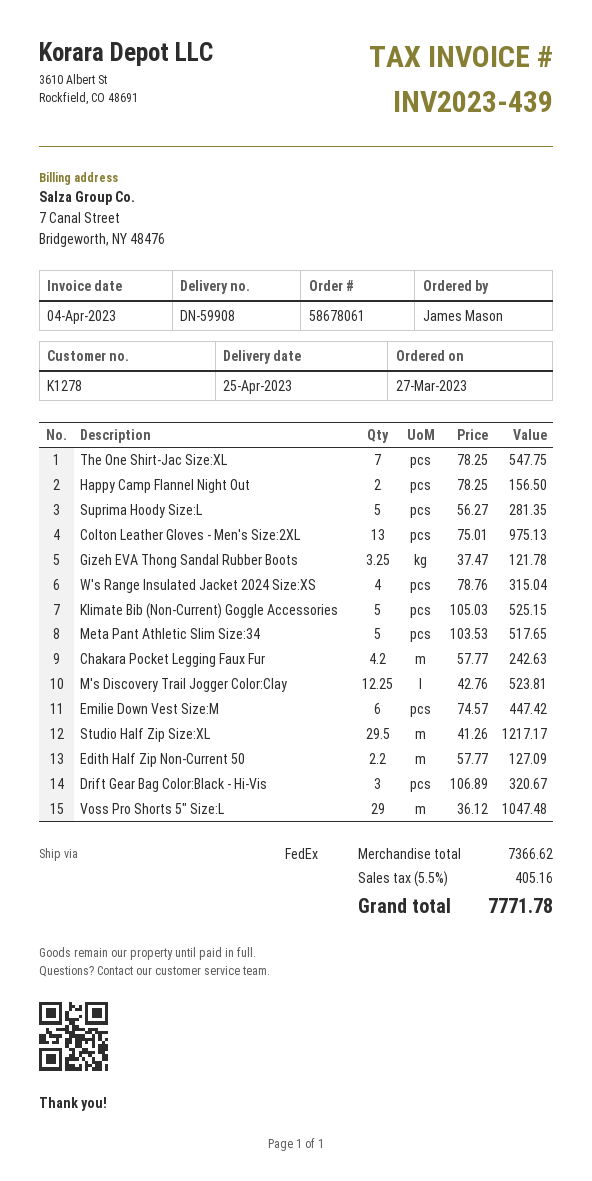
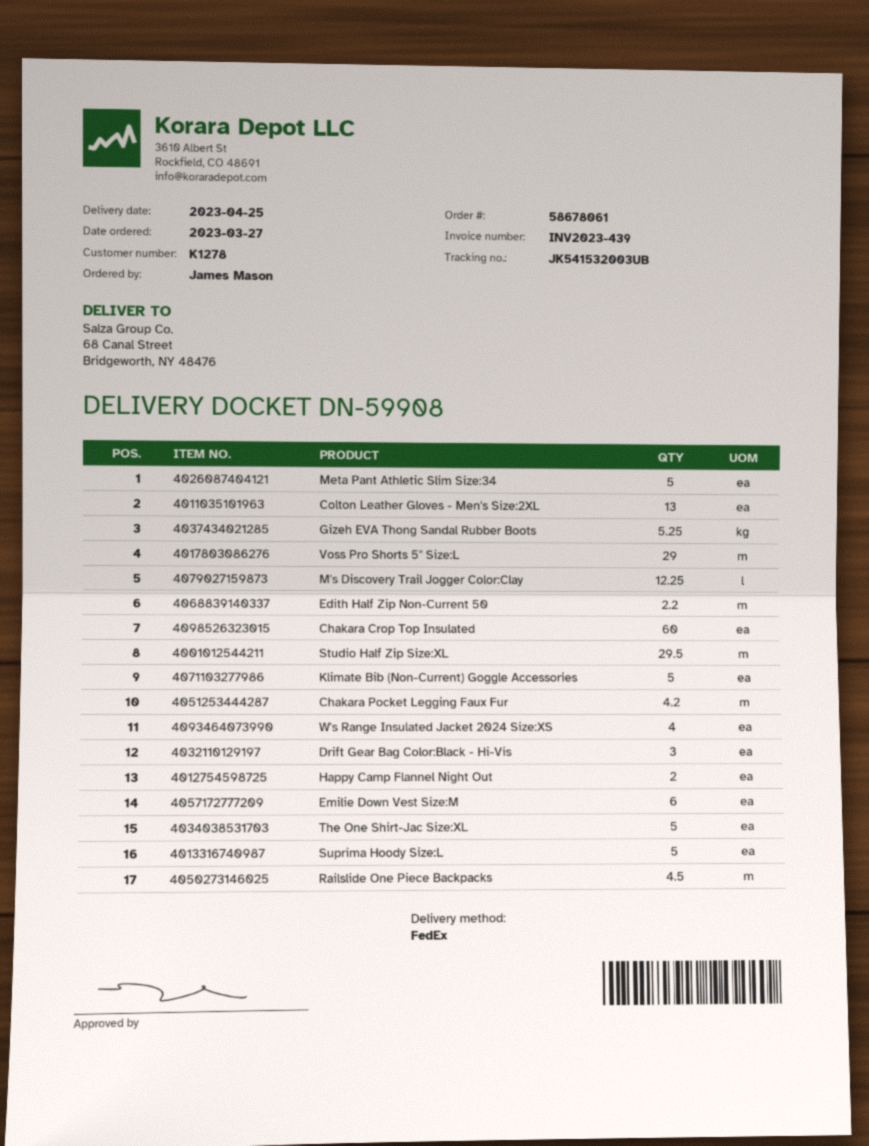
The One Shirt-Jac Size:XL: 7 -> 5
Gizeh EVA Thong Sandal Rubber Boots: 3.25 -> 5.25
Chakara Crop Top Insulated: none -> 60
Railslide One Piece Backpacks: none -> 4.5

